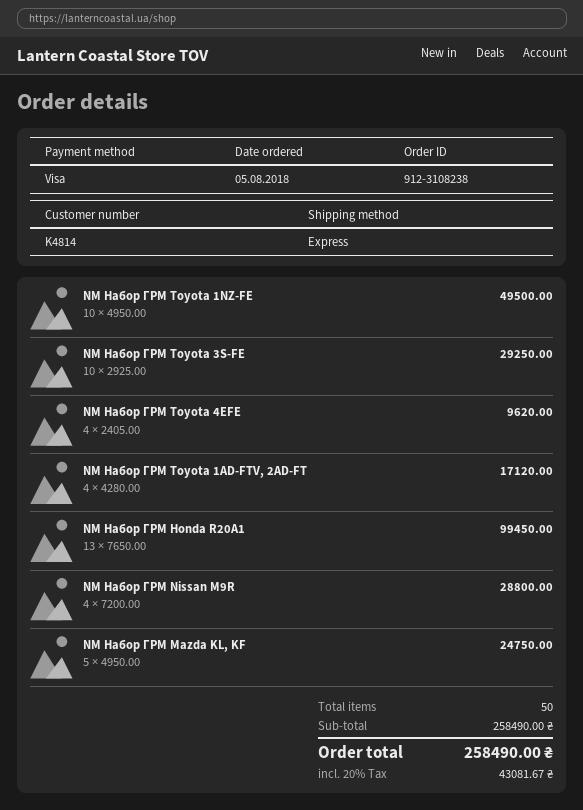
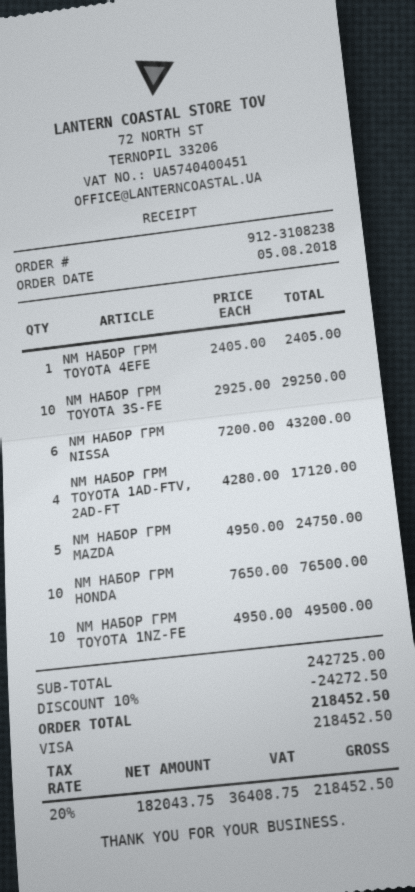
NM Набор ГРМ Toyota 4EFE: 4 x 2405.00 = 9620.00 -> 1 x 2405.00 = 2405.00
NM Набор ГРМ Honda R20A1: 13 x 7650.00 = 99450.00 -> 10 x 7650.00 = 76500.00
NM Набор ГРМ Nissan M9R: 4 x 7200.00 = 28800.00 -> 6 x 7200.00 = 43200.00
subtotal: 258490.00 -> 242725.00
discount: none -> 10% = 24272.50
tax: 20% = 43081.67 -> 20% = 36408.75
total: 258490.00 -> 218452.50

